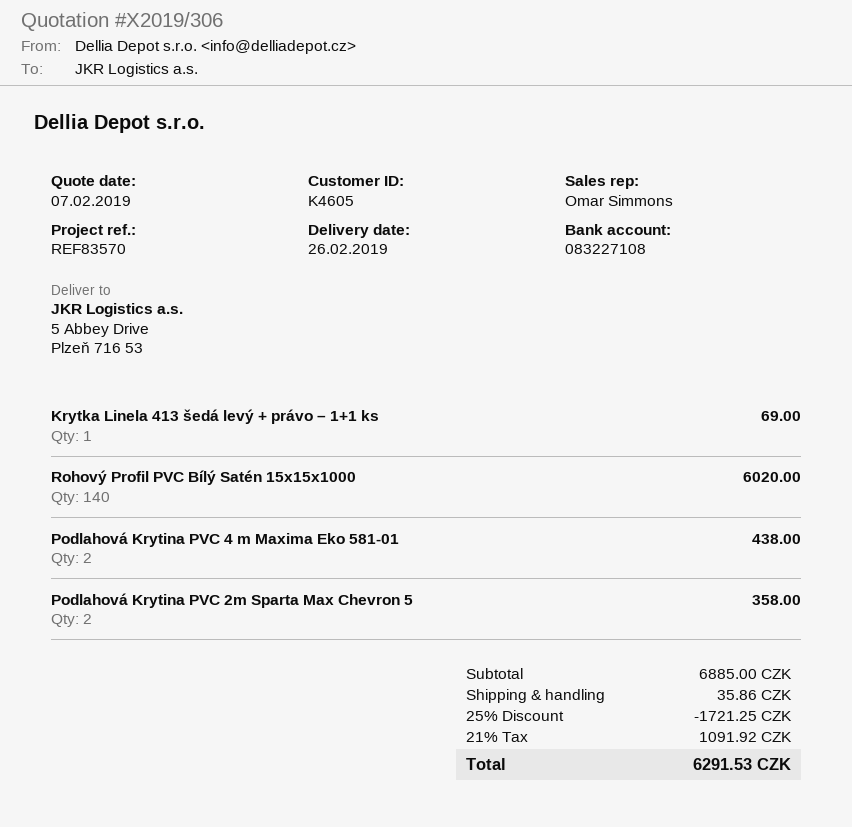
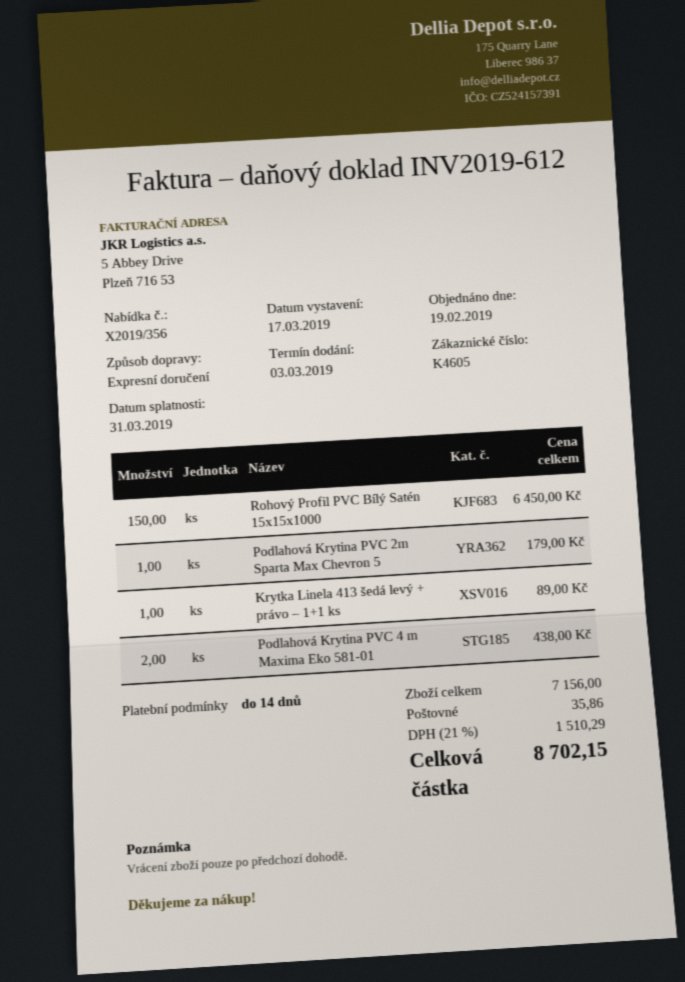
quote number: X2019/306 -> X2019/356
delivery date: 2019-02-26 -> 2019-03-03
Krytka Linela 413 šedá levý + právo – 1+1 ks: 1 for 69.00 -> 1 for 89.00
Rohový Profil PVC Bílý Satén 15x15x1000: 140 for 6020.00 -> 150 for 6450.00
Podlahová Krytina PVC 2m Sparta Max Chevron 5: 2 for 358.00 -> 1 for 179.00
subtotal: 6885.00 -> 7156.00
discount: 25% = 1721.25 -> none
tax: 21% = 1091.92 -> 21% = 1510.29
total: 6291.53 -> 8702.15

